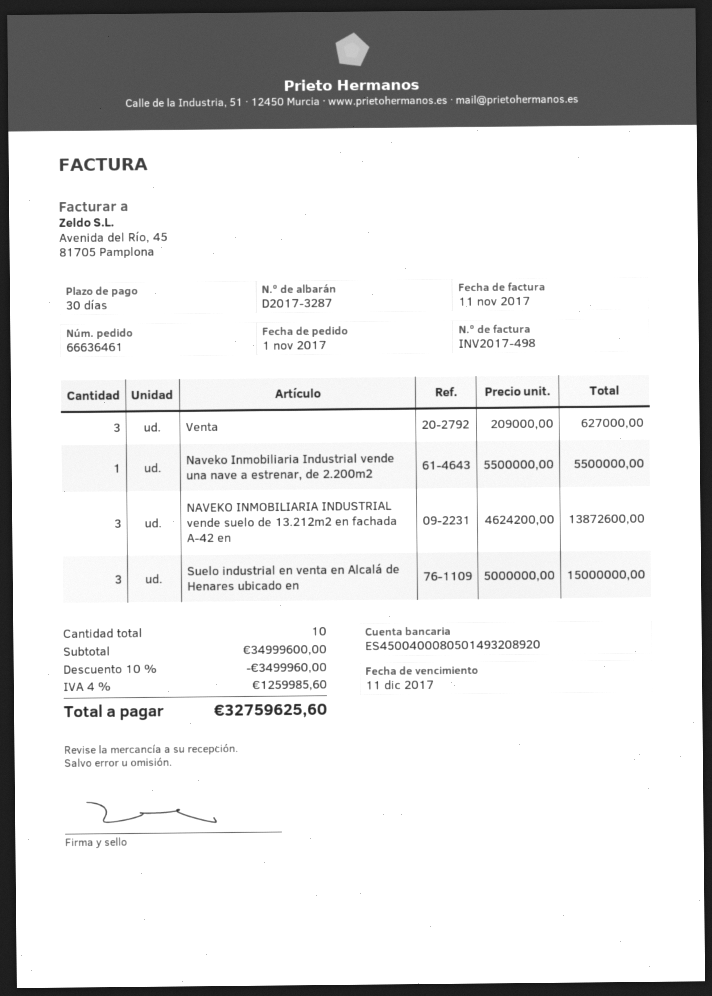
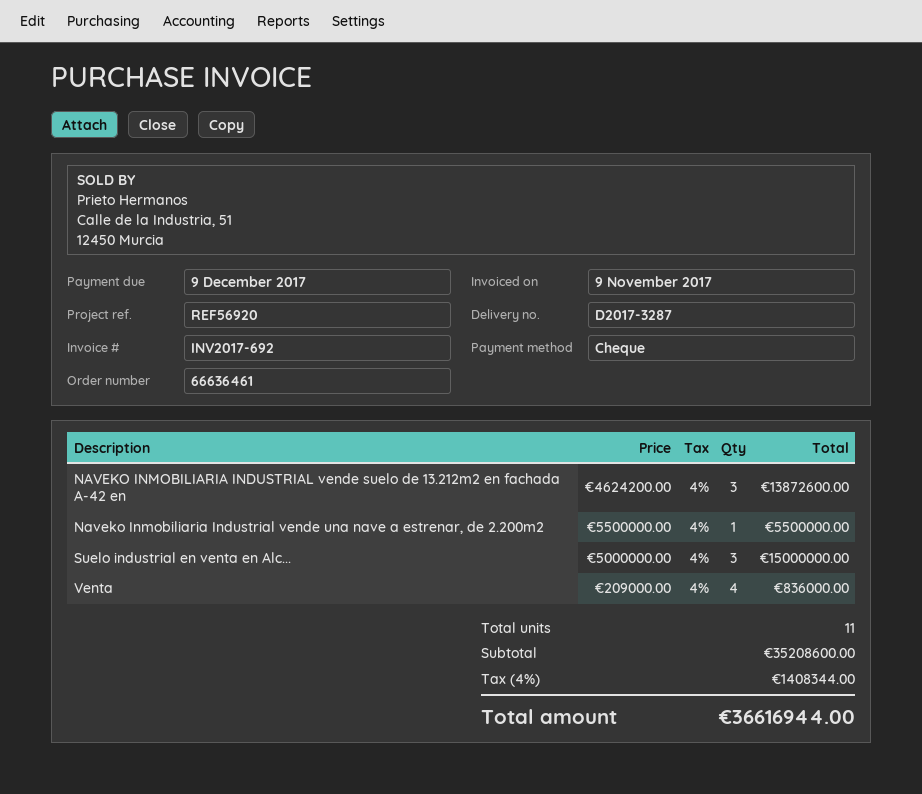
invoice number: INV2017-498 -> INV2017-692
invoice date: 2017-11-11 -> 2017-11-09
due date: 2017-12-11 -> 2017-12-09
Venta: 3 x 209000.00 = 627000.00 -> 4 x 209000.00 = 836000.00
total quantity: 10 -> 11
subtotal: 34999600.00 -> 35208600.00
discount: 10% = 3499960.00 -> none
tax: 4% = 1259985.60 -> 4% = 1408344.00
total: 32759625.60 -> 36616944.00

